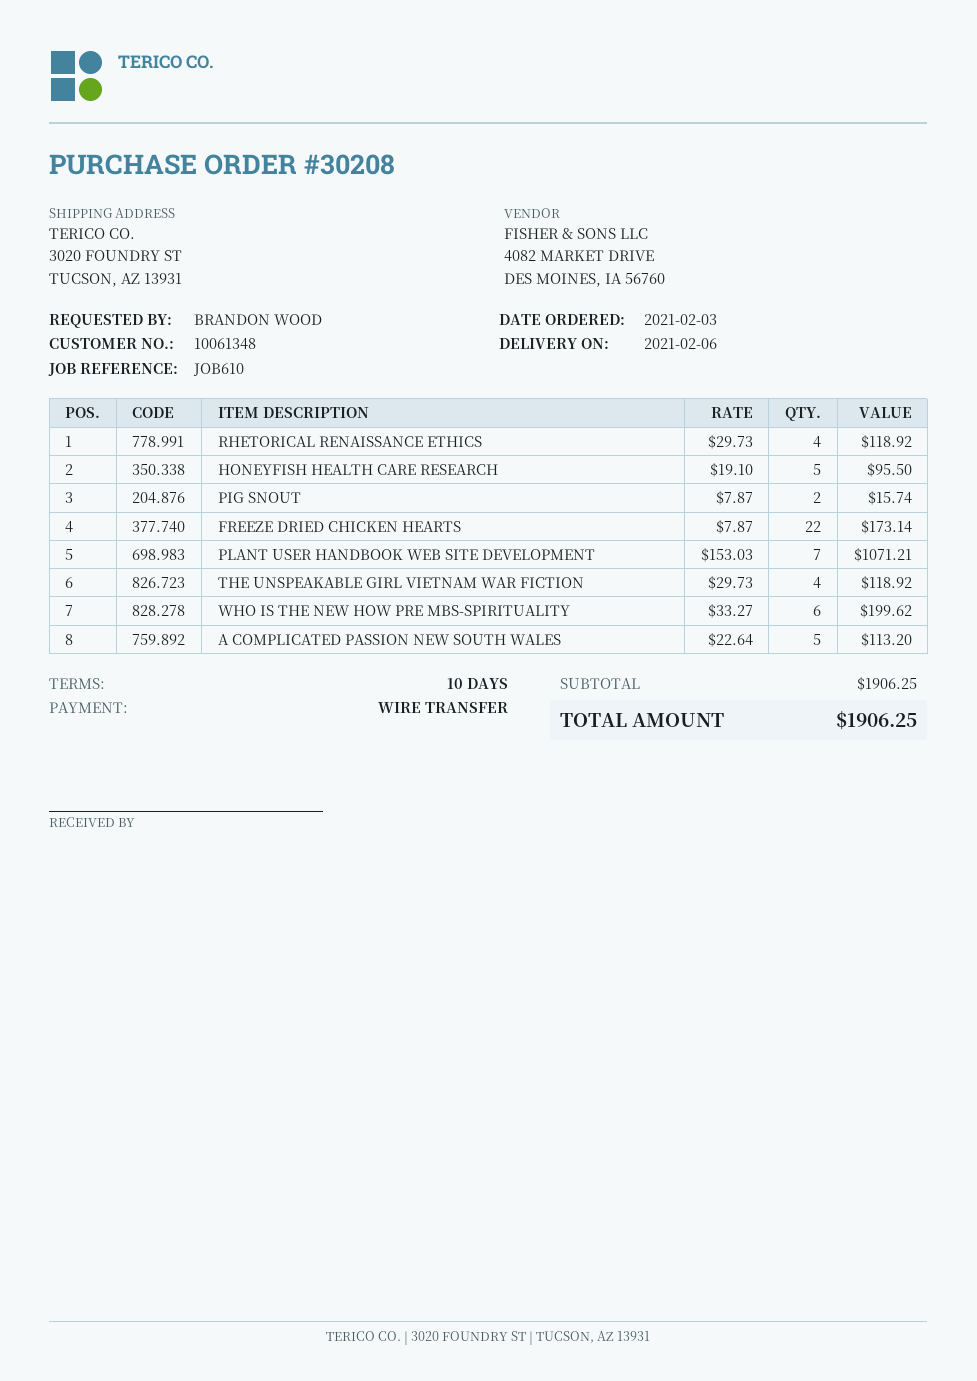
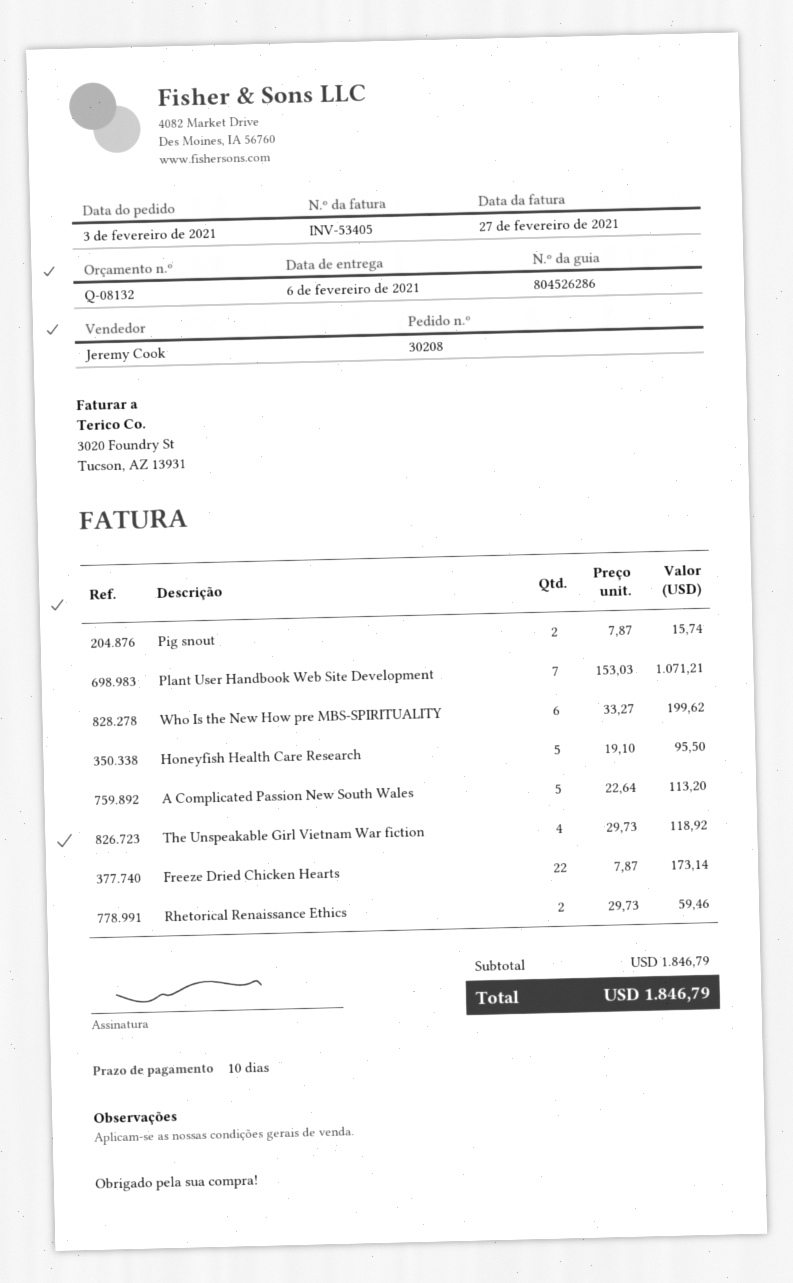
RHETORICAL RENAISSANCE ETHICS: 4 x 29.73 = 118.92 -> 2 x 29.73 = 59.46
subtotal: 1906.25 -> 1846.79
total: 1906.25 -> 1846.79

